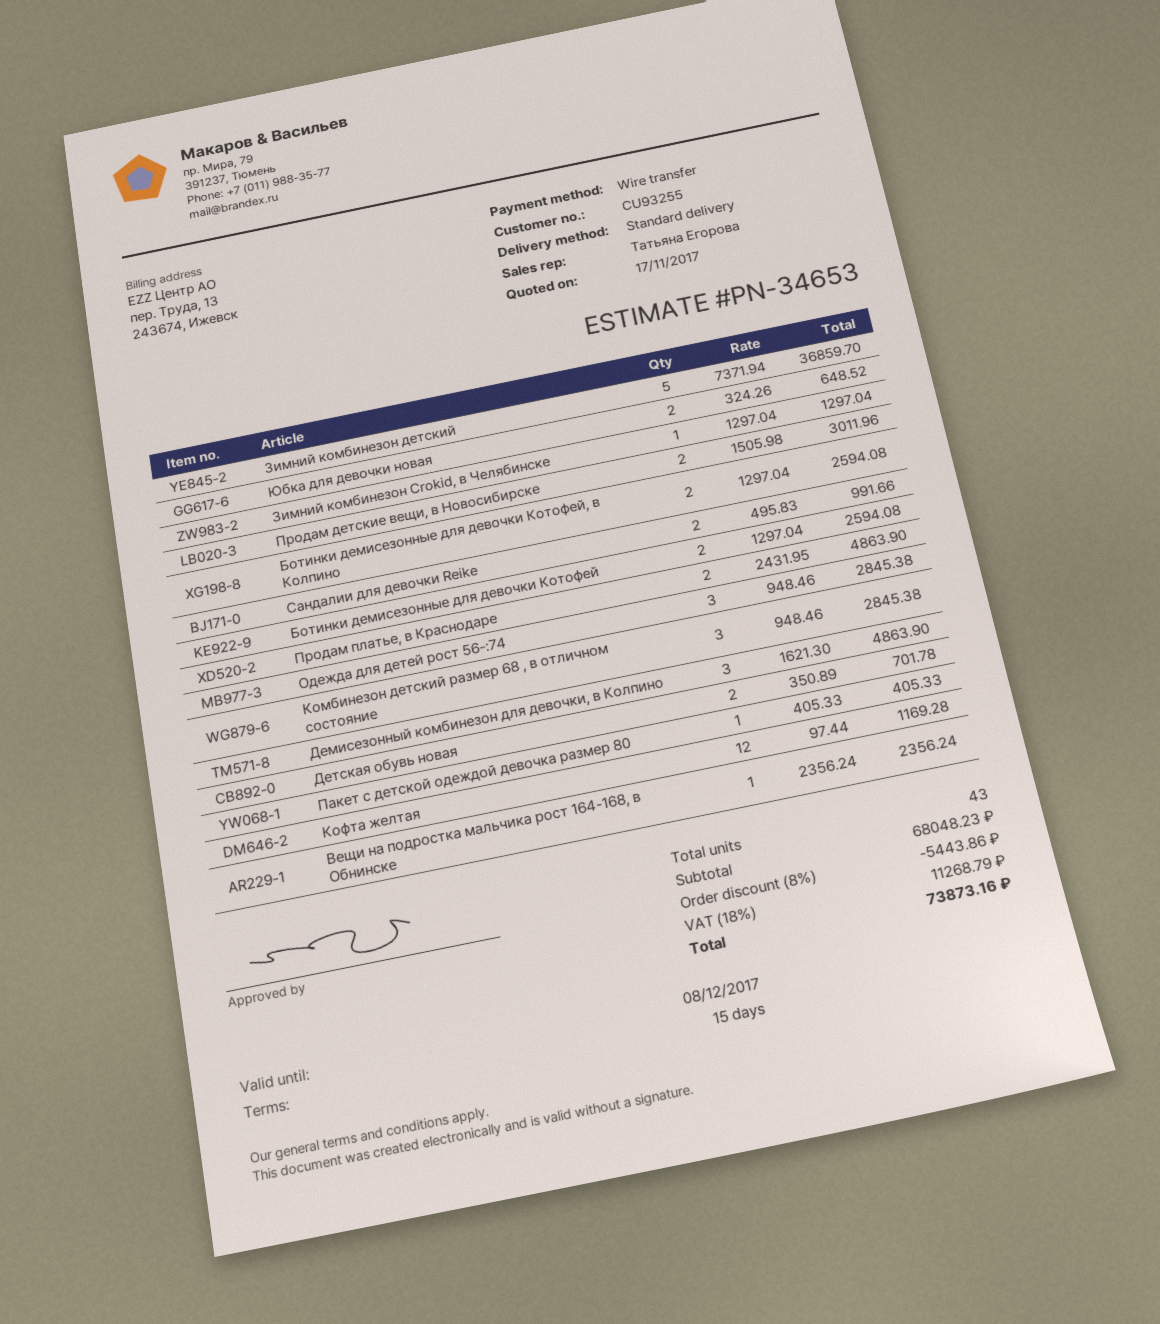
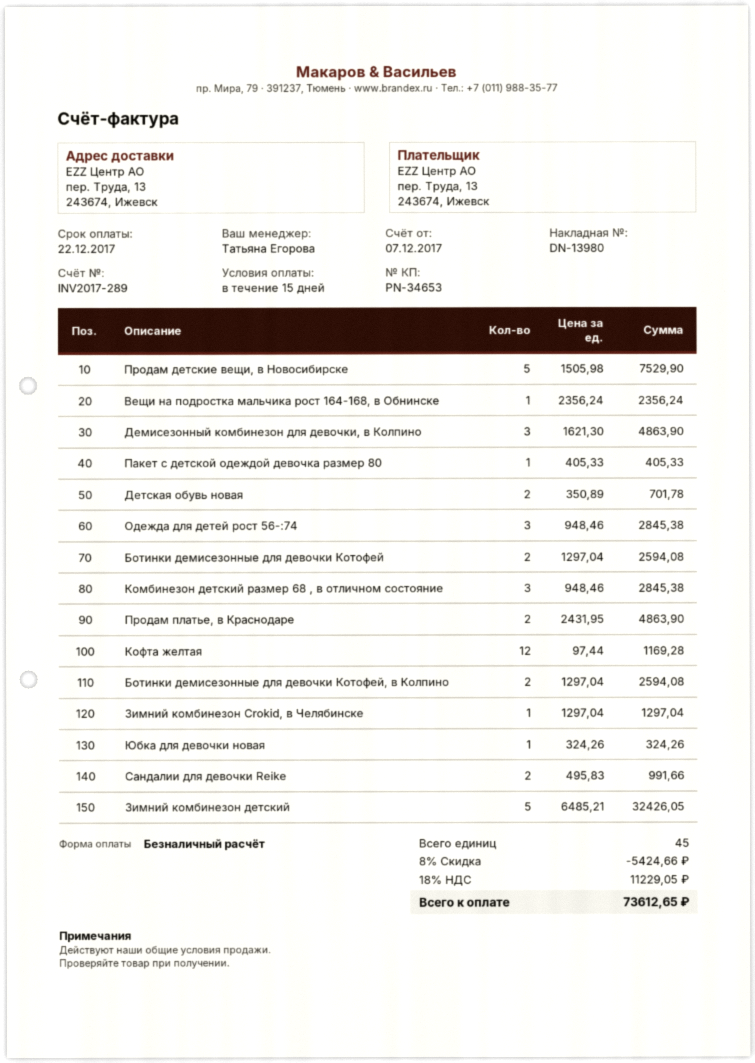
Зимний комбинезон детский: 5 x 7371.94 = 36859.70 -> 5 x 6485.21 = 32426.05
Юбка для девочки новая: 2 x 324.26 = 648.52 -> 1 x 324.26 = 324.26
Продам детские вещи, в Новосибирске: 2 x 1505.98 = 3011.96 -> 5 x 1505.98 = 7529.90
total quantity: 43 -> 45
discount: 8% = 5443.86 -> 8% = 5424.66
tax: 18% = 11268.79 -> 18% = 11229.05
total: 73873.16 -> 73612.65

